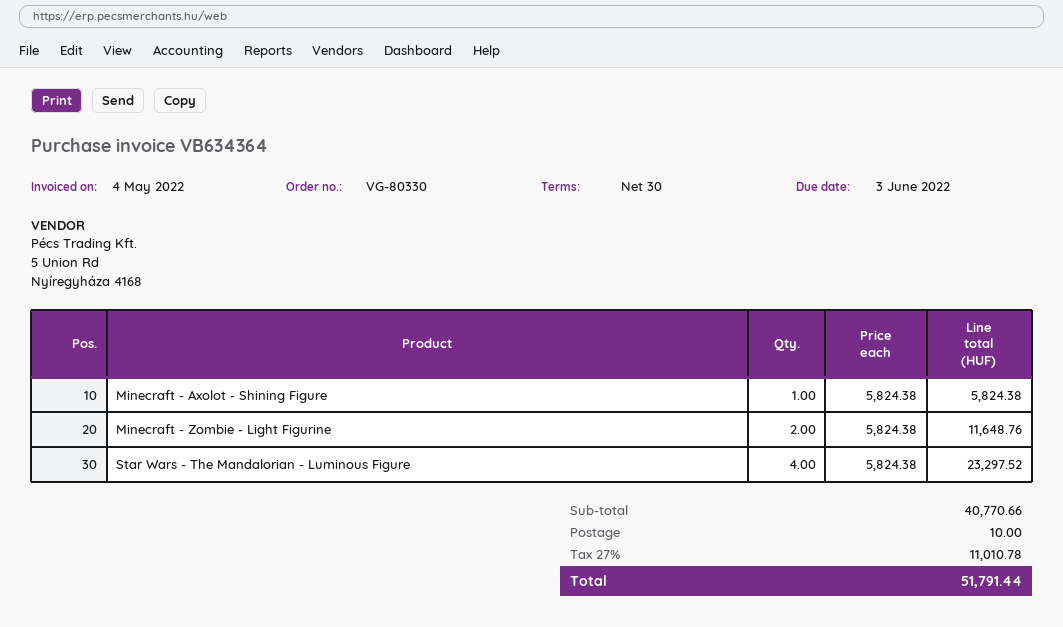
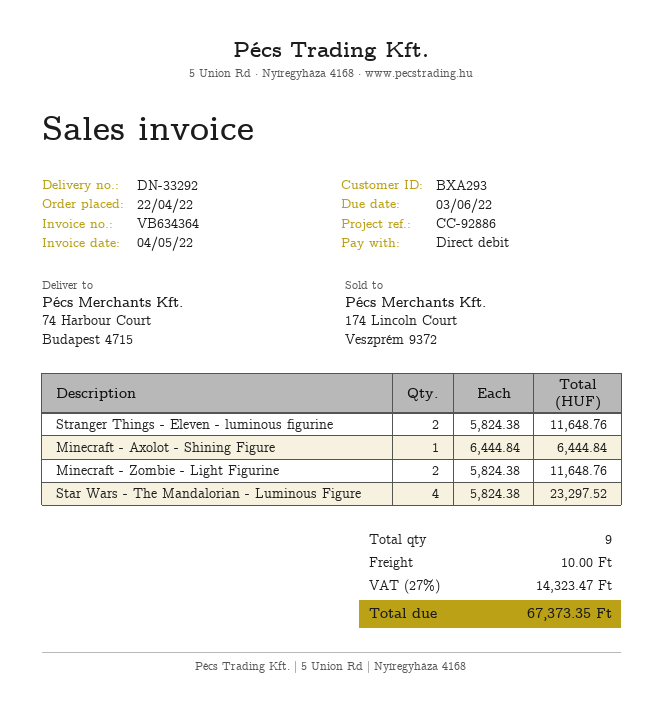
Minecraft - Axolot - Shining Figure: 1 x 5824.38 = 5824.38 -> 1 x 6444.84 = 6444.84
Stranger Things - Eleven - luminous figurine: none -> 2 x 5824.38 = 11648.76
tax: 27% = 11010.78 -> 27% = 14323.47
total: 51791.44 -> 67373.35

